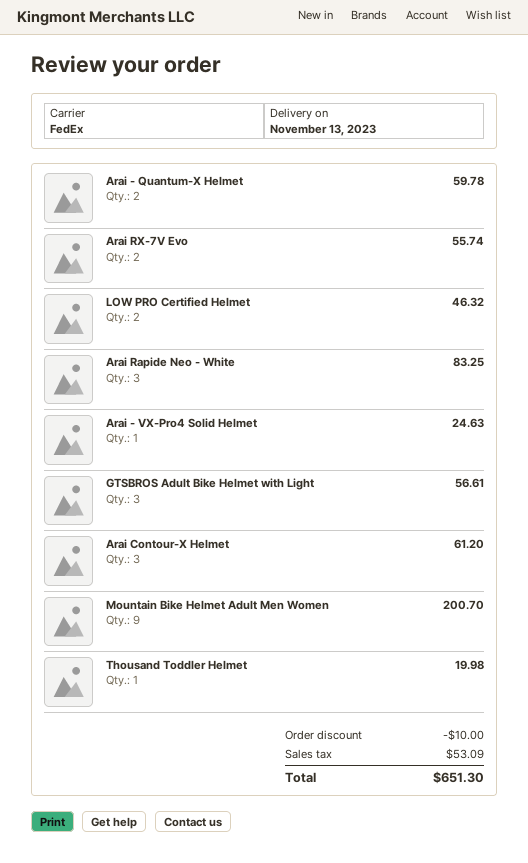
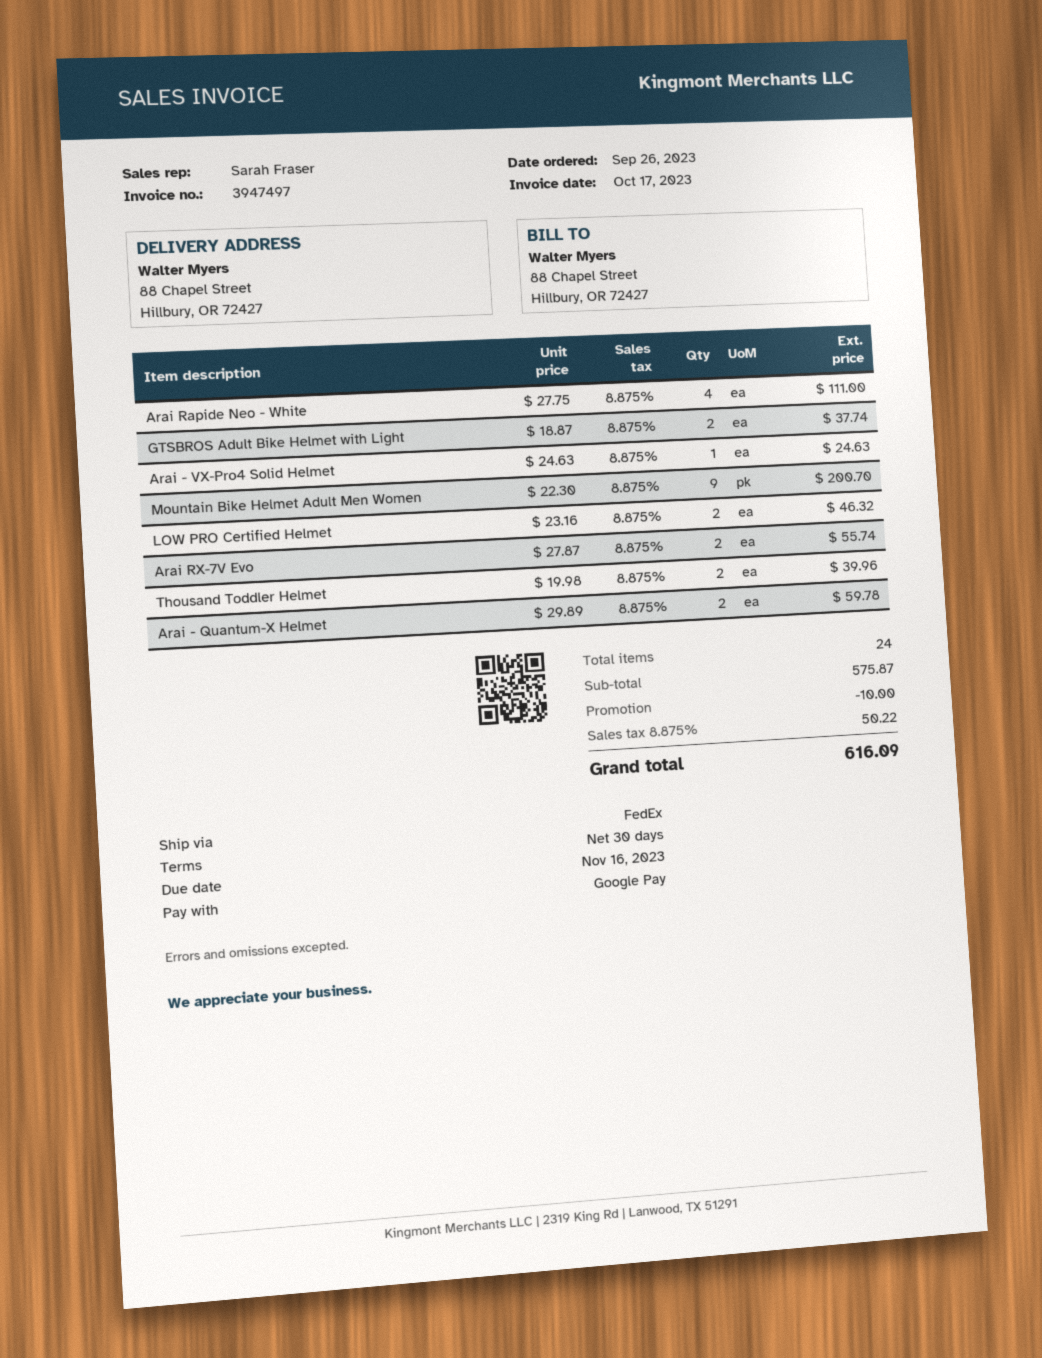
Arai Rapide Neo - White: 3 for 83.25 -> 4 for 111.00
GTSBROS Adult Bike Helmet with Light: 3 for 56.61 -> 2 for 37.74
Arai Contour-X Helmet: 3 for 61.20 -> none
Thousand Toddler Helmet: 1 for 19.98 -> 2 for 39.96
tax: 53.09 -> 50.22
total: 651.30 -> 616.09

